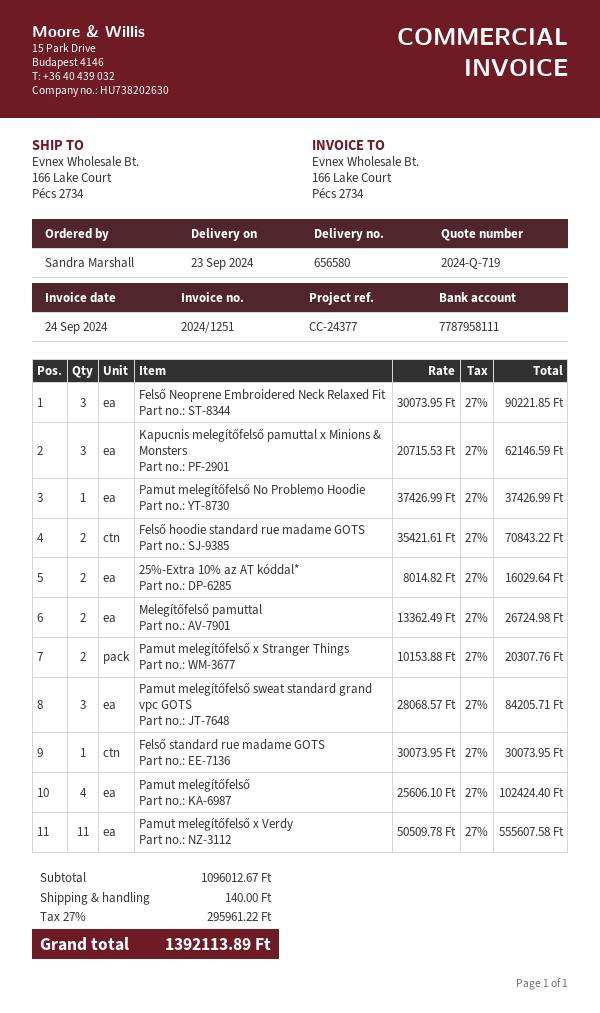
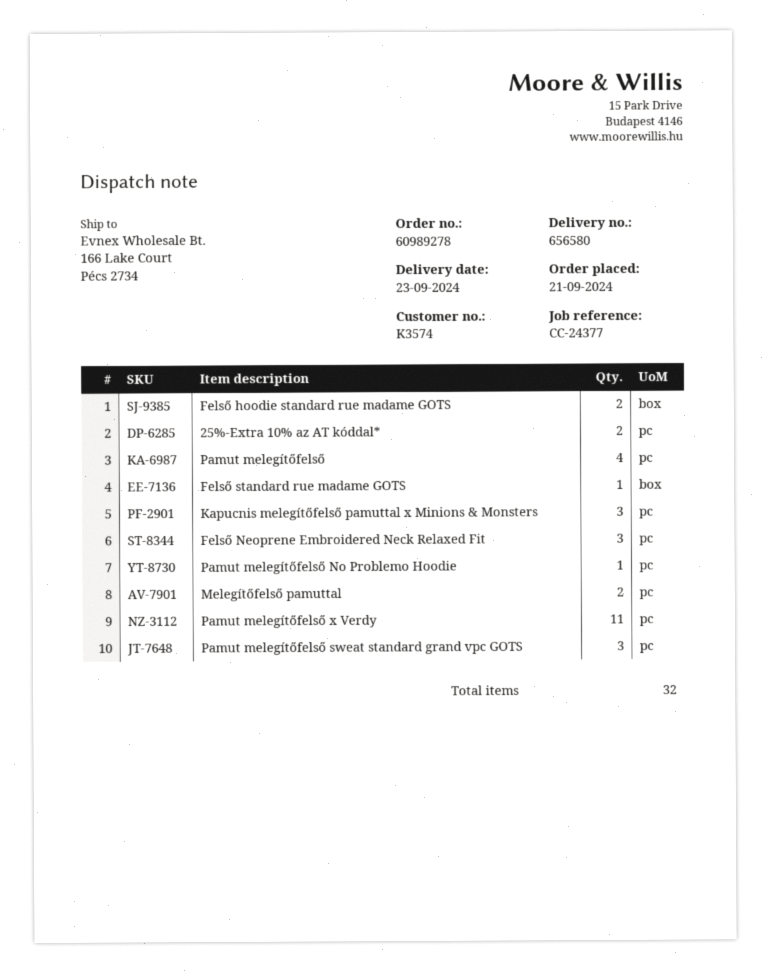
Pamut melegítőfelső x Stranger Things: 2 -> none

